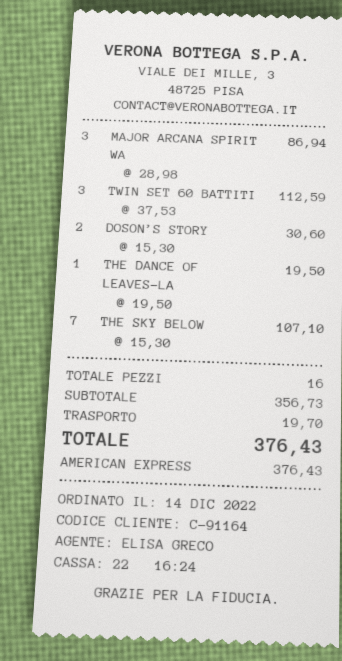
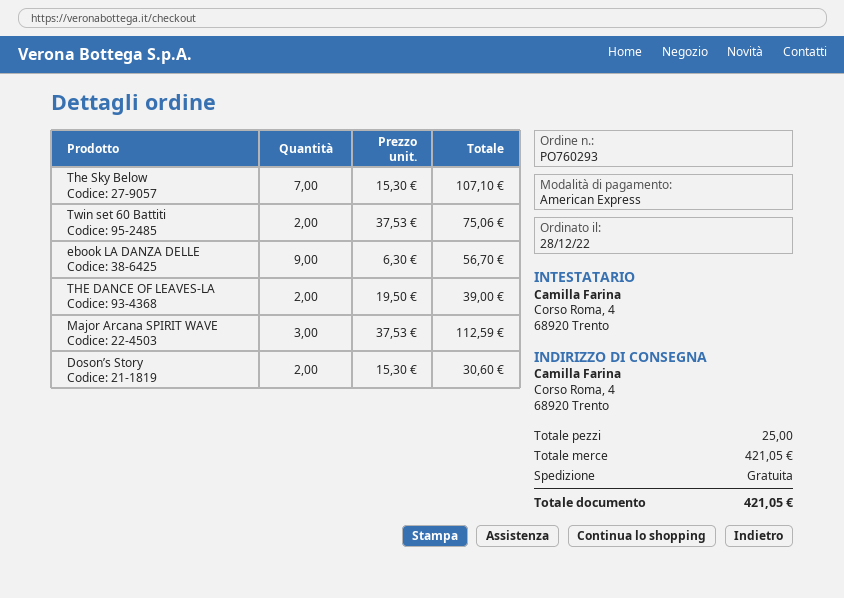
order date: 2022-12-14 -> 2022-12-28
MAJOR ARCANA SPIRIT WA: 3 x 28.98 = 86.94 -> 3 x 37.53 = 112.59
TWIN SET 60 BATTITI: 3 x 37.53 = 112.59 -> 2 x 37.53 = 75.06
THE DANCE OF LEAVES-LA: 1 x 19.50 = 19.50 -> 2 x 19.50 = 39.00
ebook LA DANZA DELLE: none -> 9 x 6.30 = 56.70
total quantity: 16 -> 25
subtotal: 356.73 -> 421.05
shipping: 19.70 -> 0.00
total: 376.43 -> 421.05

